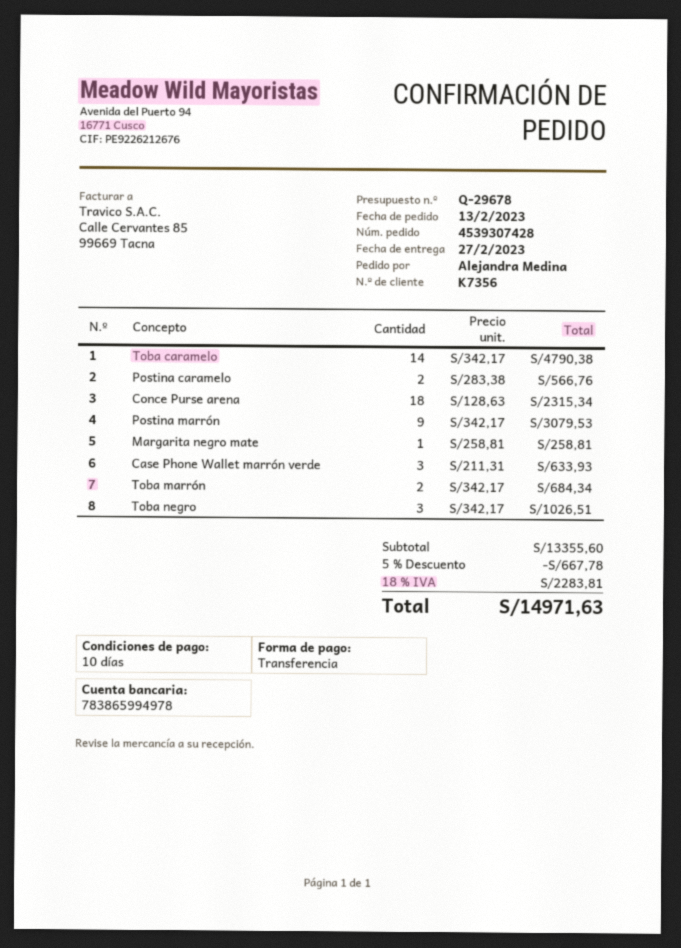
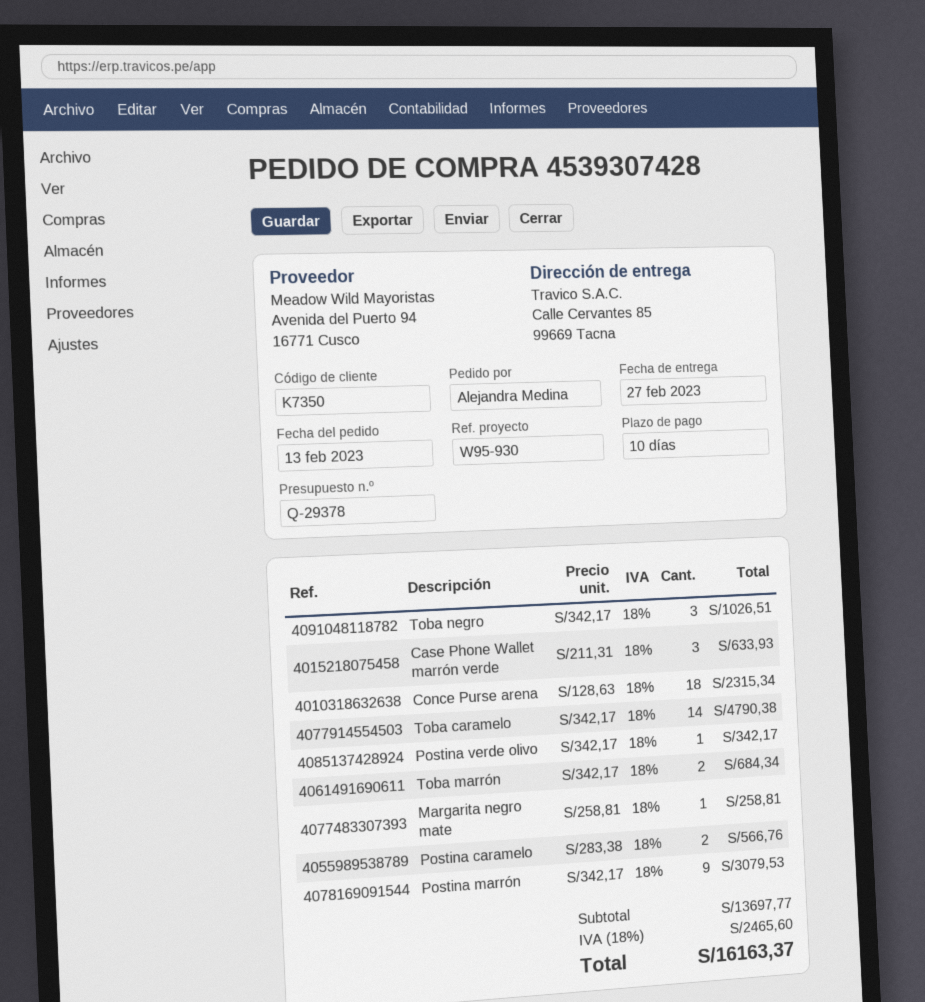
quote number: Q-29678 -> Q-29378
customer number: K7356 -> K7350
Postina verde olivo: none -> 1 x 342.17 = 342.17
subtotal: 13355.60 -> 13697.77
discount: 5% = 667.78 -> none
tax: 18% = 2283.81 -> 18% = 2465.60
total: 14971.63 -> 16163.37

